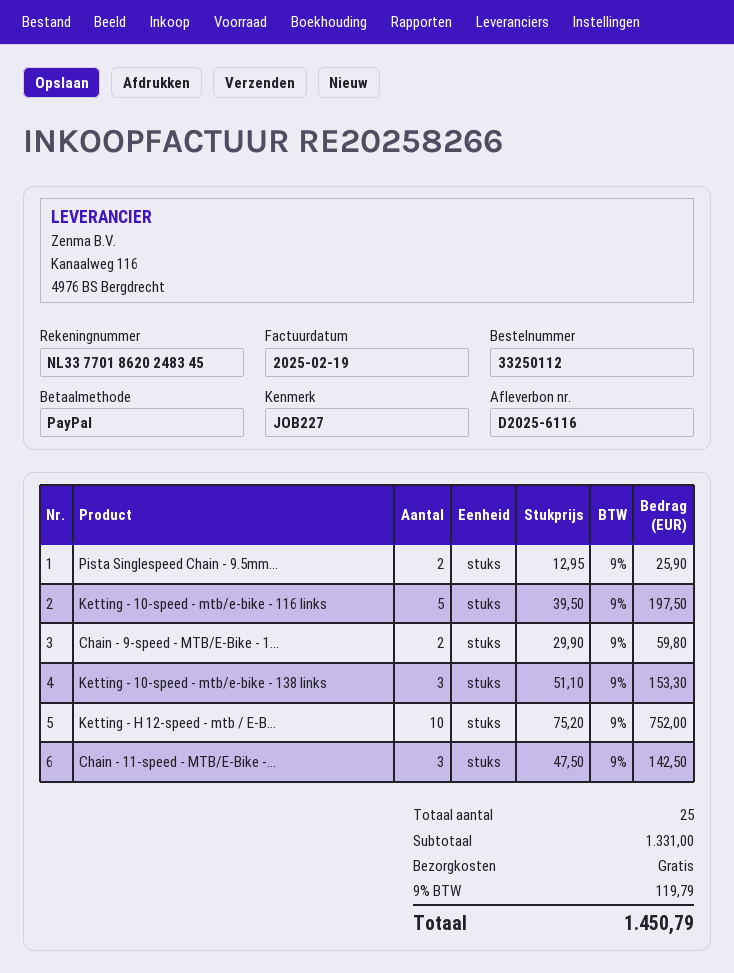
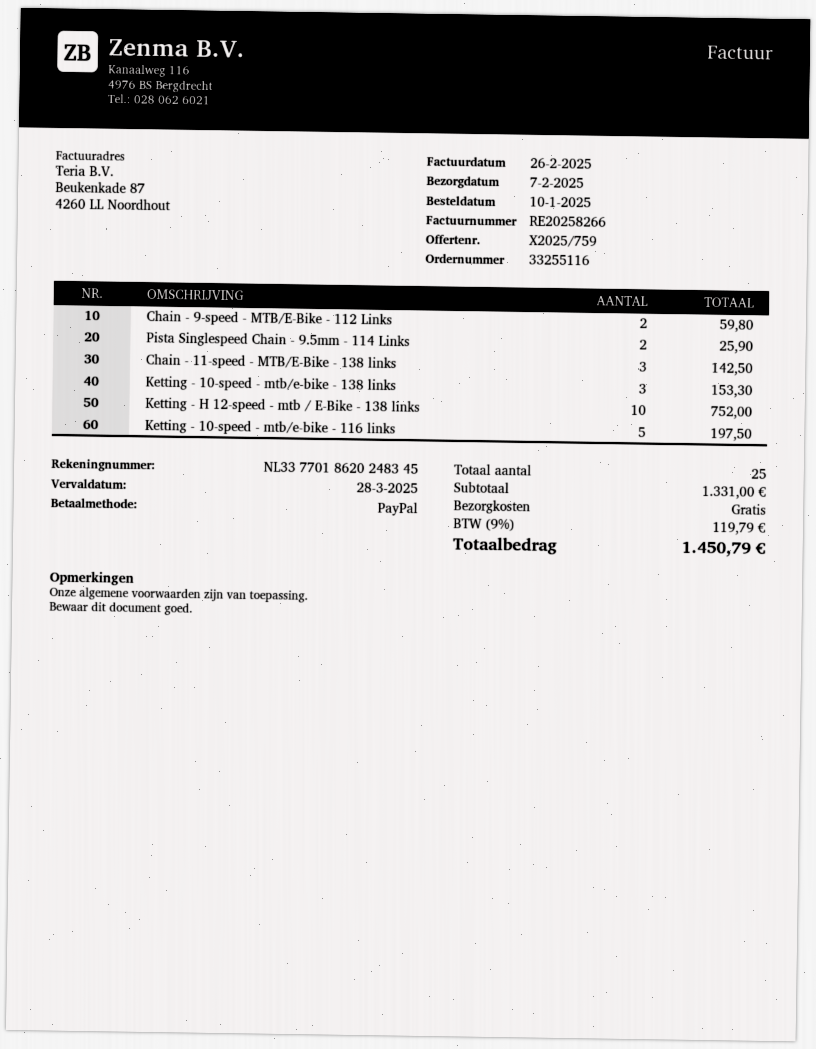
order number: 33250112 -> 33255116
invoice date: 2025-02-19 -> 2025-02-26

